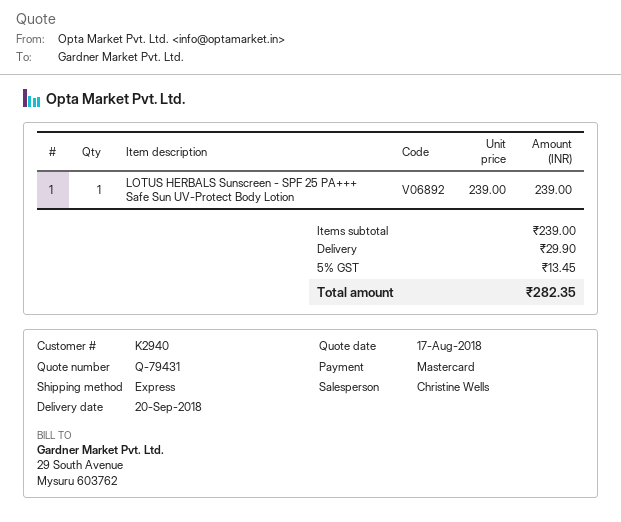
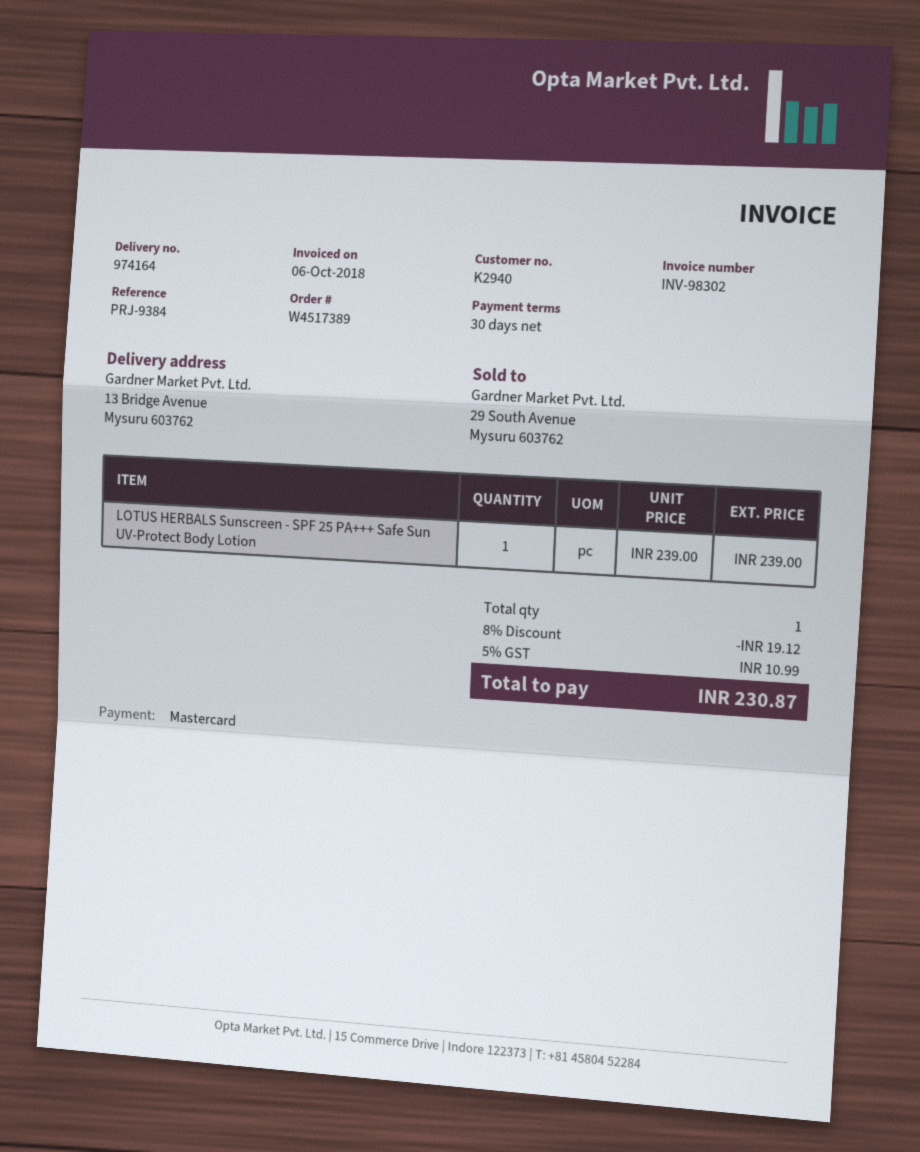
discount: none -> 8% = 19.12
shipping: 29.90 -> none
tax: 5% = 13.45 -> 5% = 10.99
total: 282.35 -> 230.87

